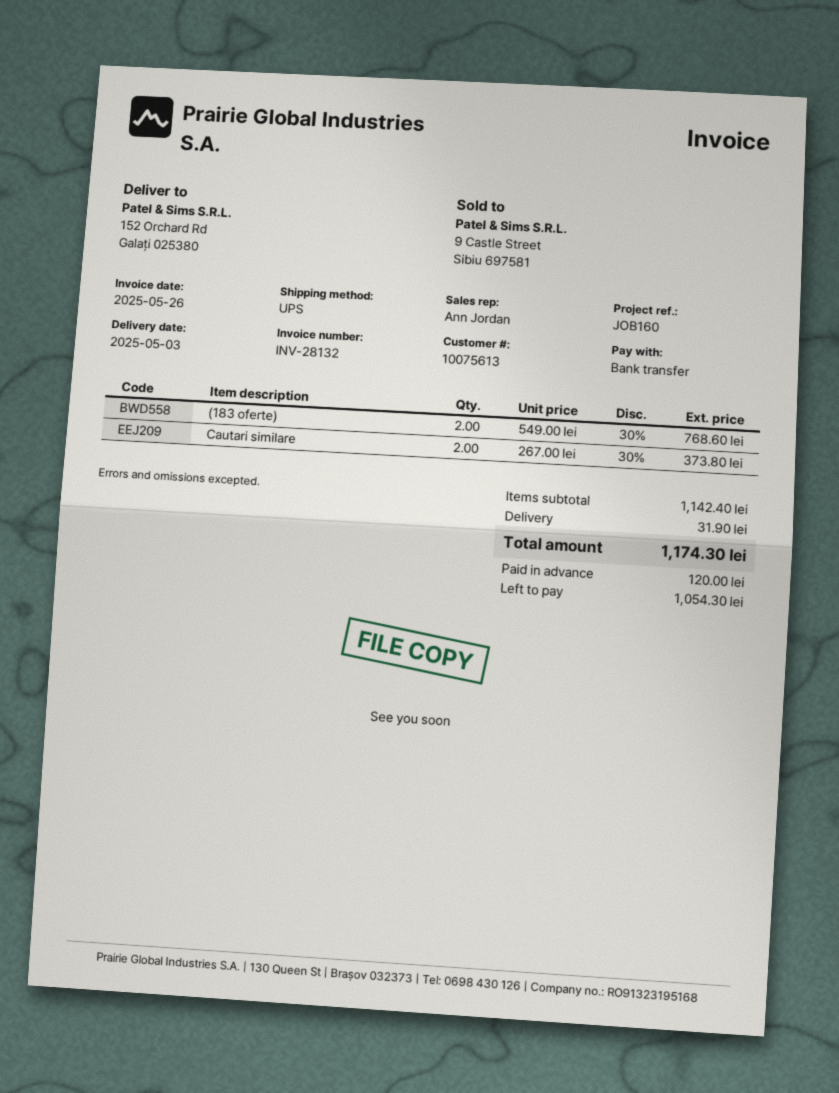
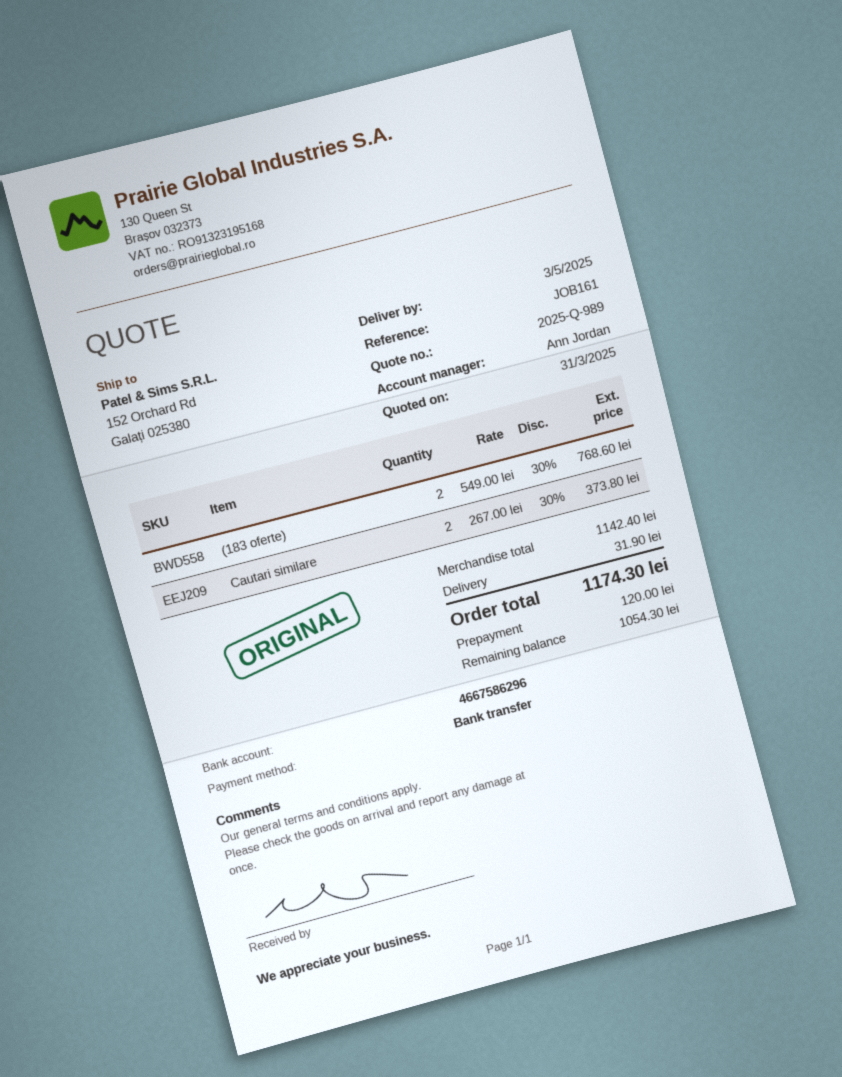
reference: JOB160 -> JOB161

